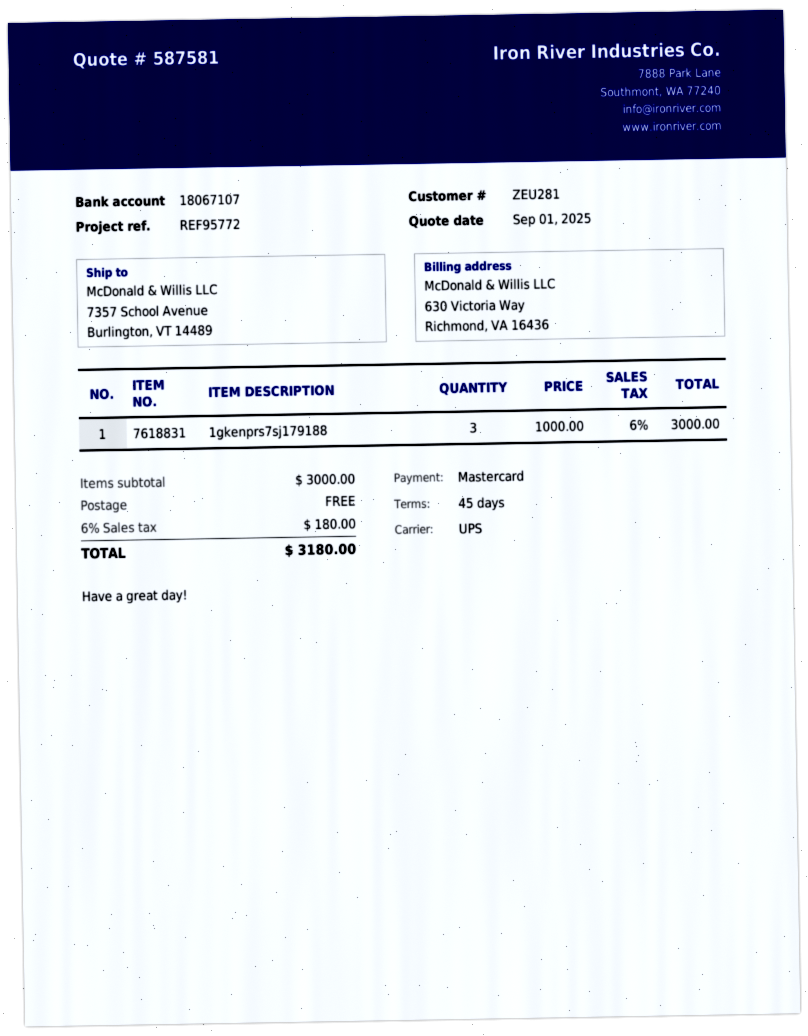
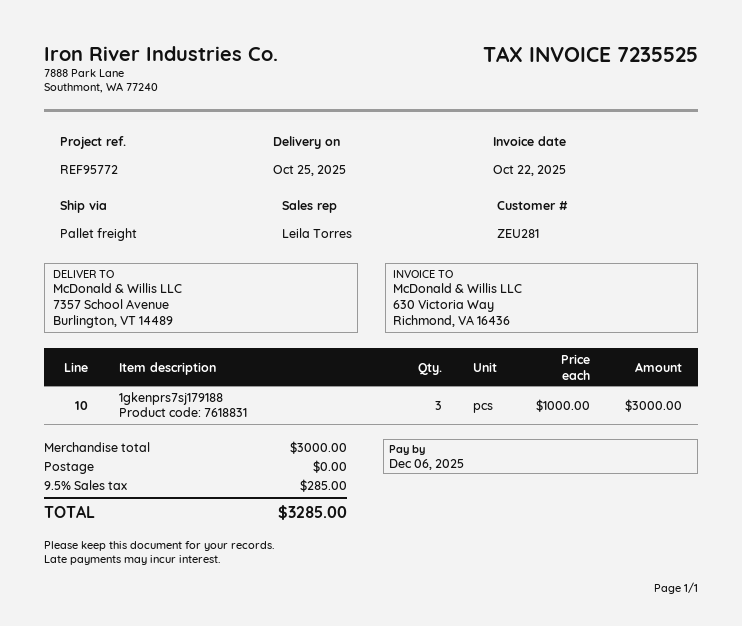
shipping method: UPS -> pallet freight
tax: 6% = 180.00 -> 9.5% = 285.00
total: 3180.00 -> 3285.00

